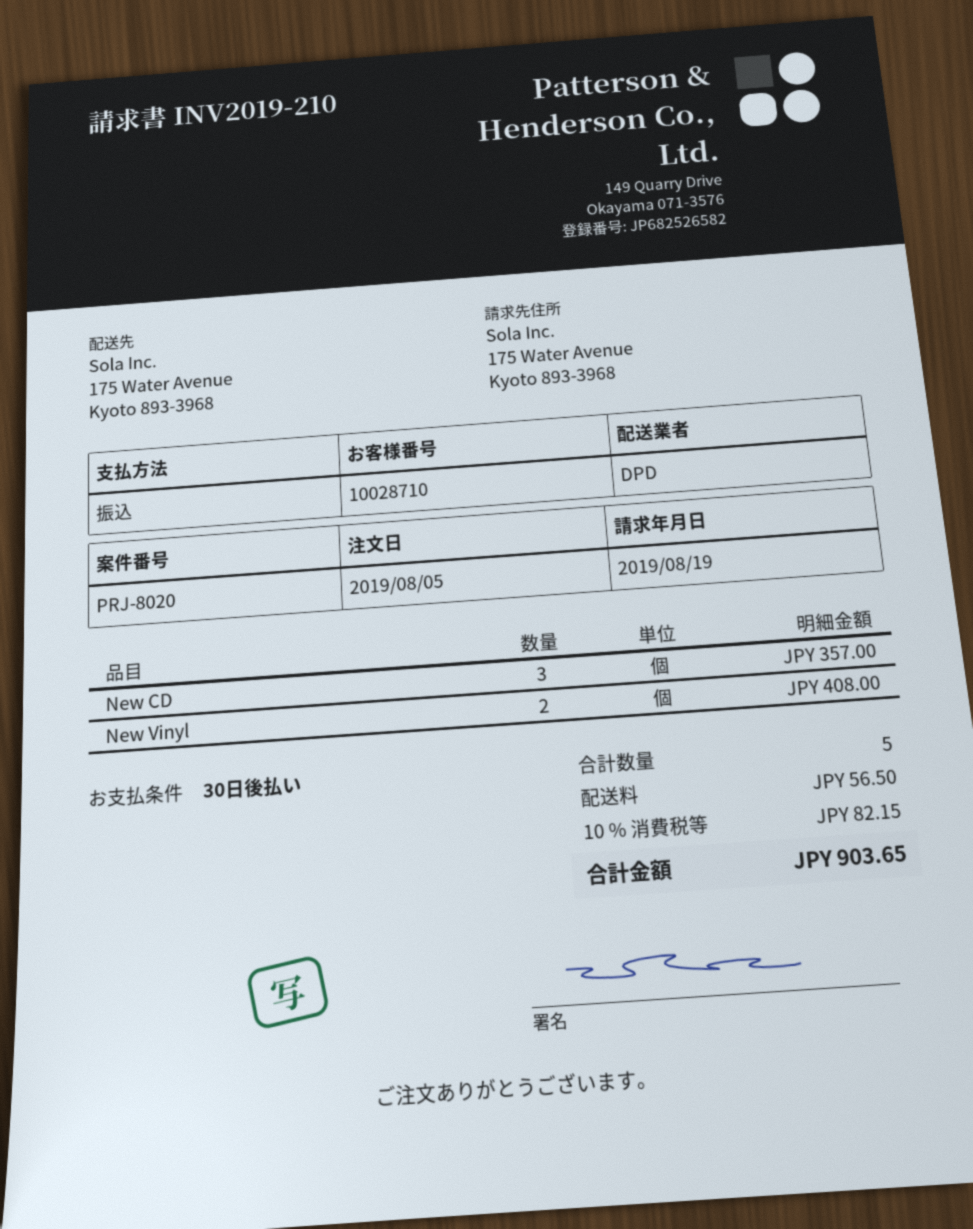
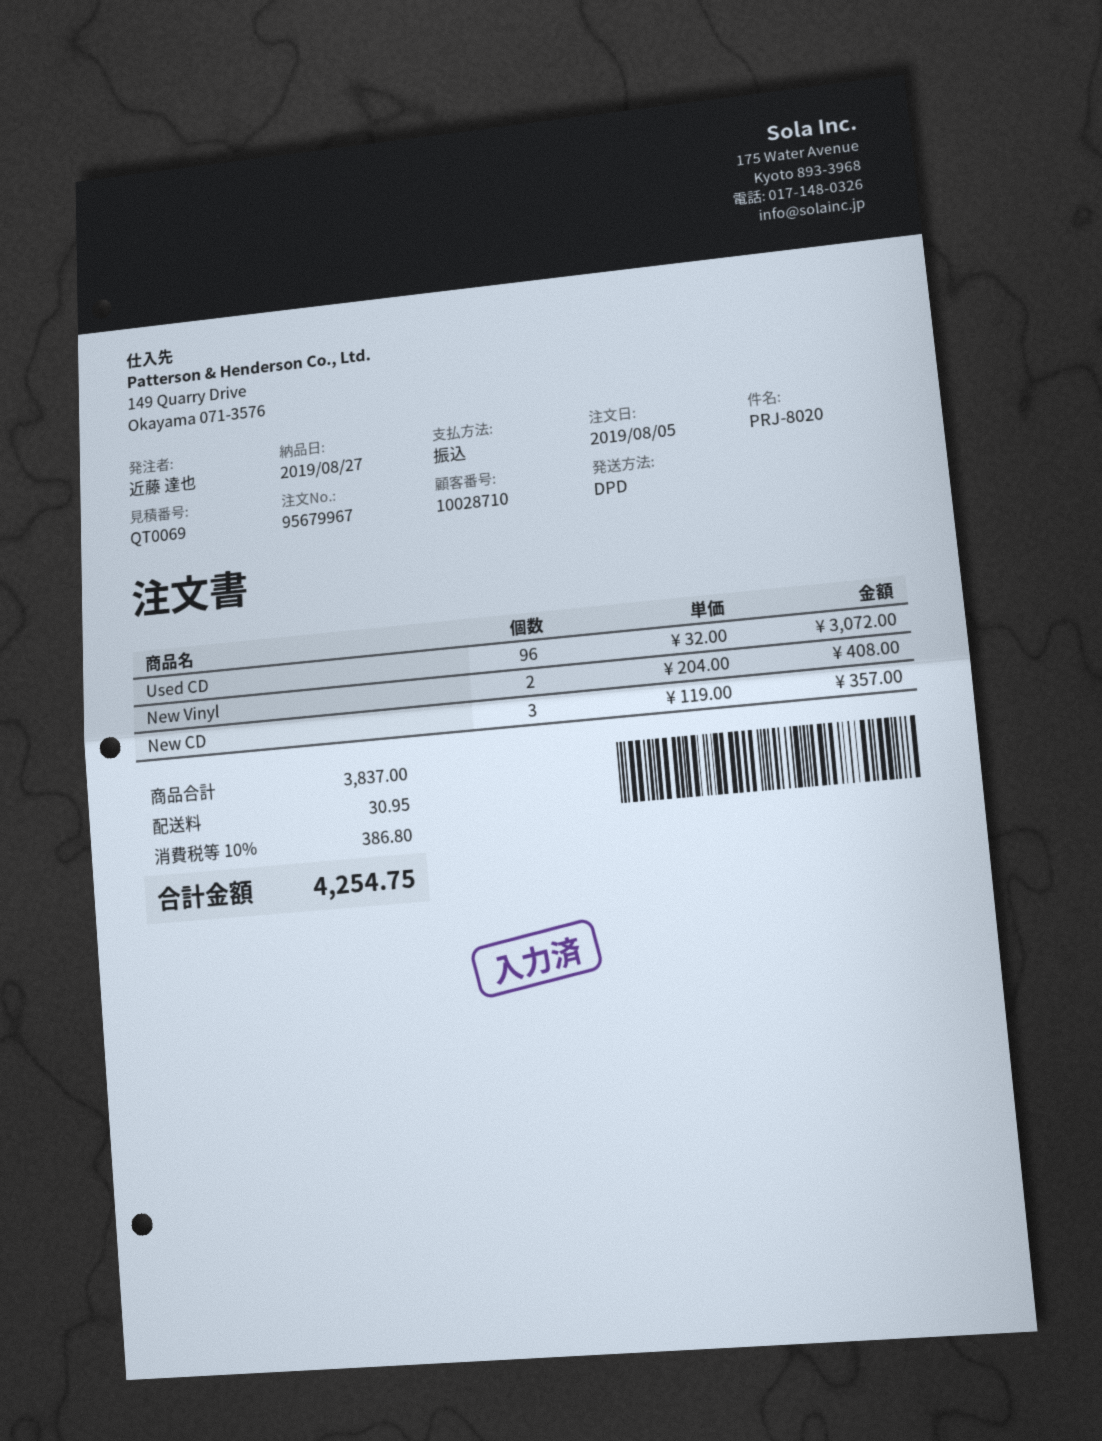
Used CD: none -> 96 for 3072.00
shipping: 56.50 -> 30.95
tax: 10% = 82.15 -> 10% = 386.80
total: 903.65 -> 4254.75

